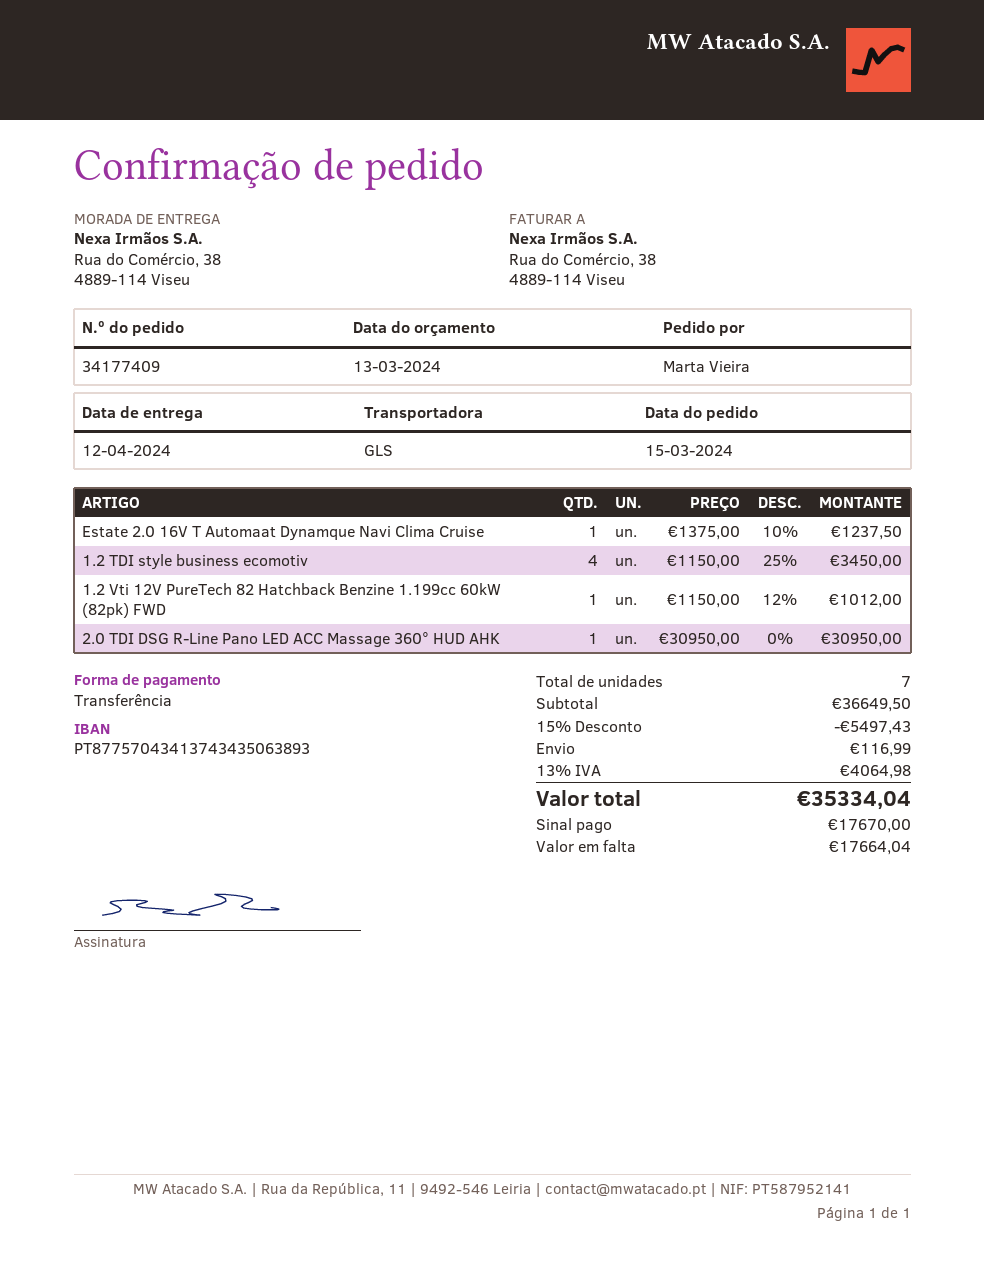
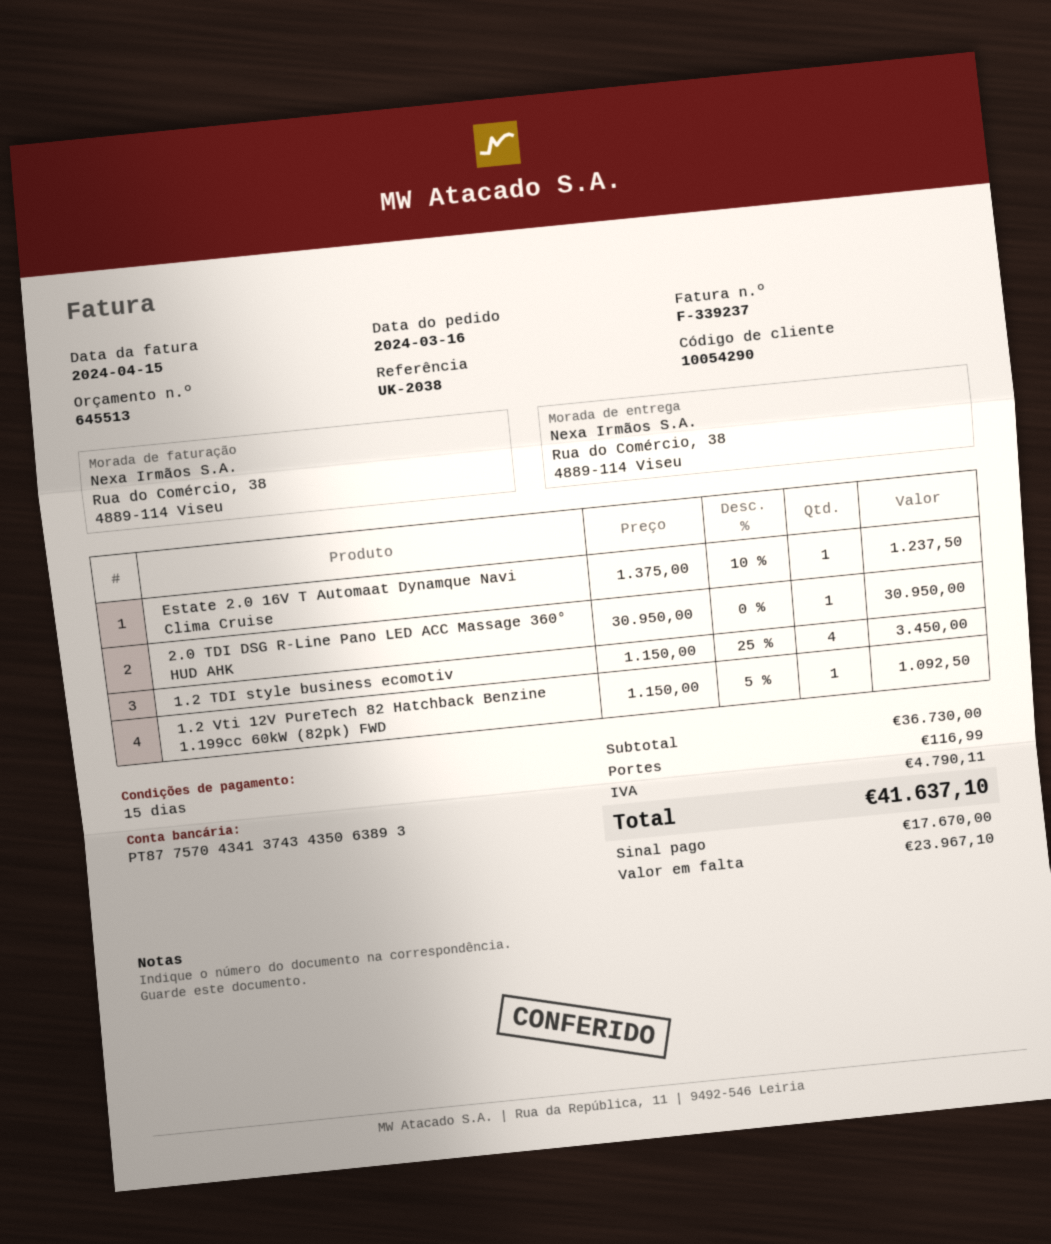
order date: 2024-03-15 -> 2024-03-16
1.2 Vti 12V PureTech 82 Hatchback Benzine 1.199cc 60kW (82pk) FWD: 1 x 1150.00 - 12% = 1012.00 -> 1 x 1150.00 - 5% = 1092.50
subtotal: 36649.50 -> 36730.00
discount: 15% = 5497.43 -> none
tax: 4064.98 -> 4790.11
total: 35334.04 -> 41637.10
balance: 17664.04 -> 23967.10

